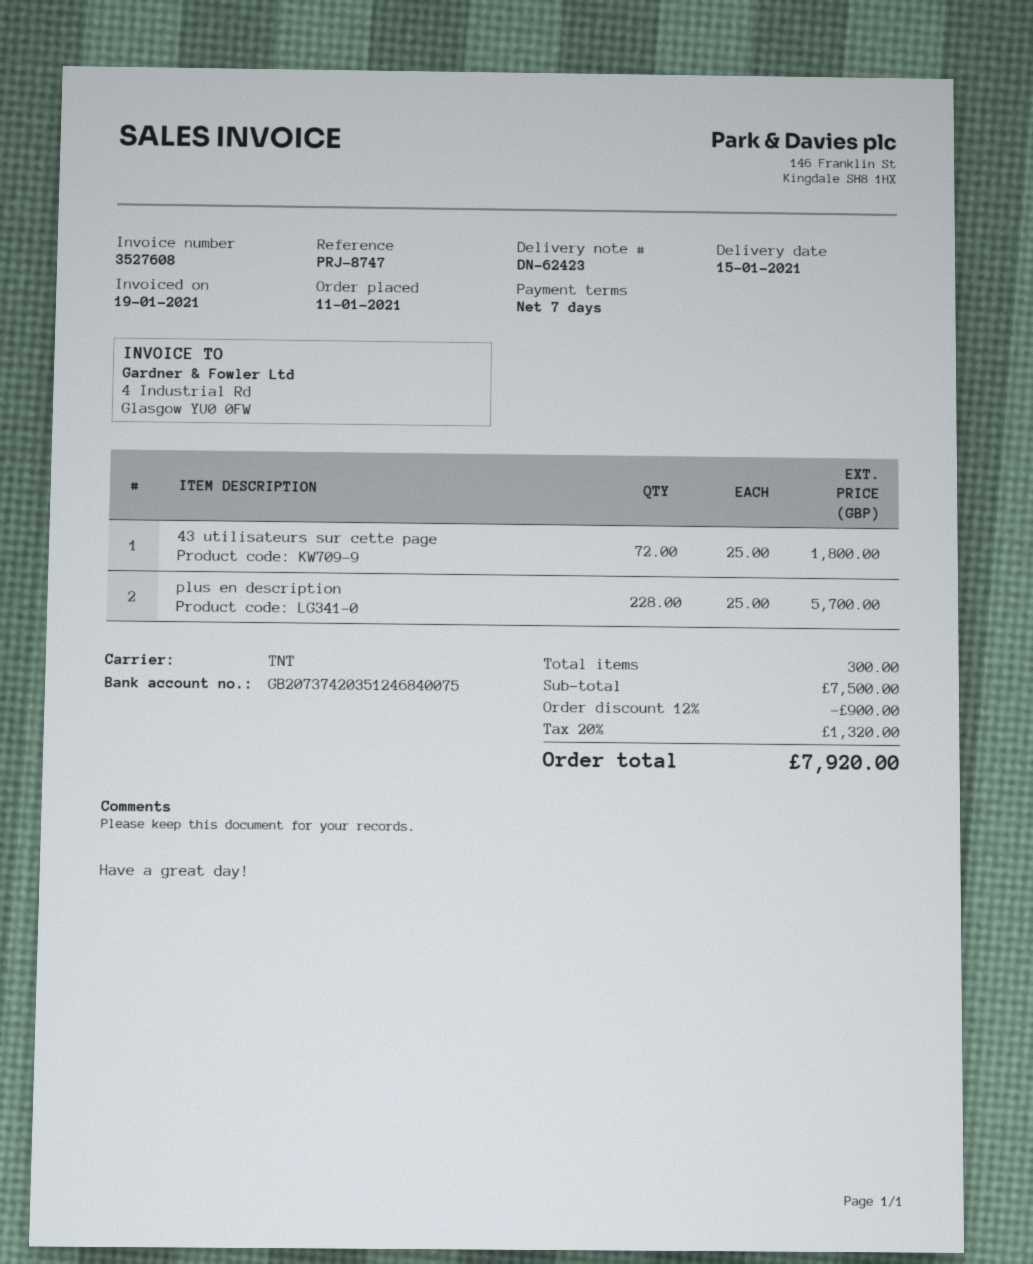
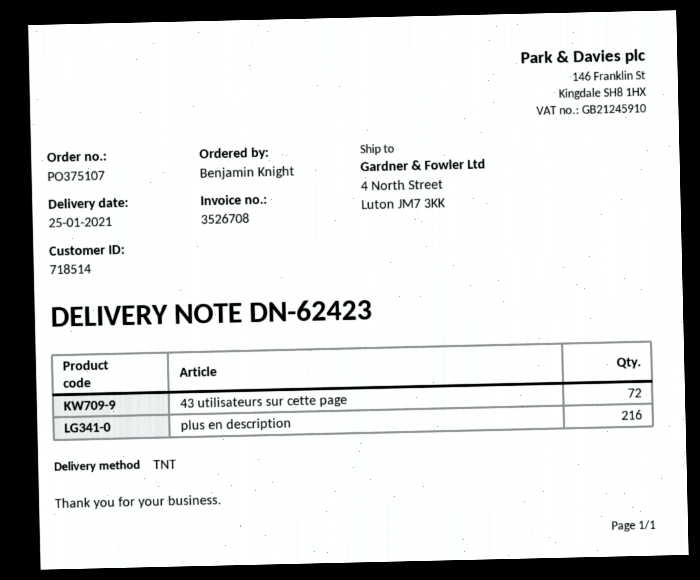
delivery date: 2021-01-15 -> 2021-01-25
invoice number: 3527608 -> 3526708
plus en description: 228 -> 216

